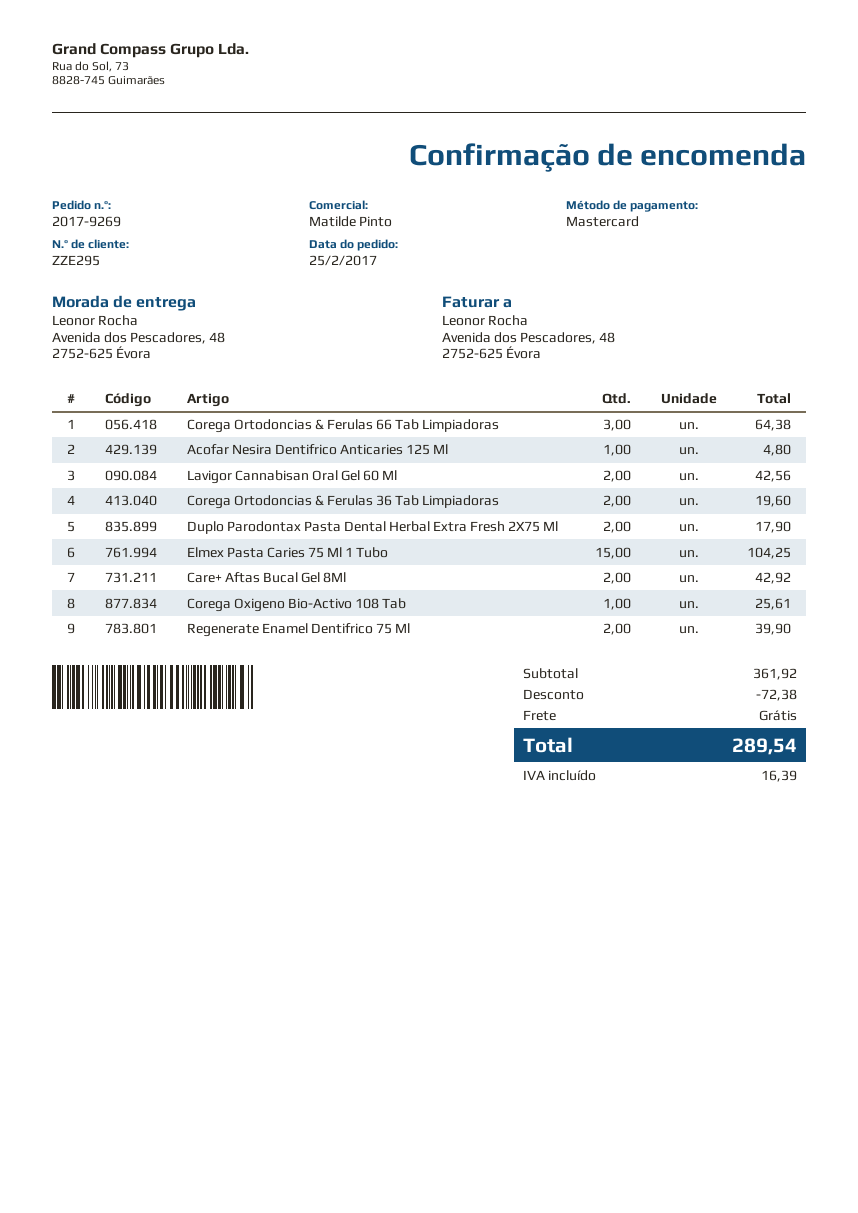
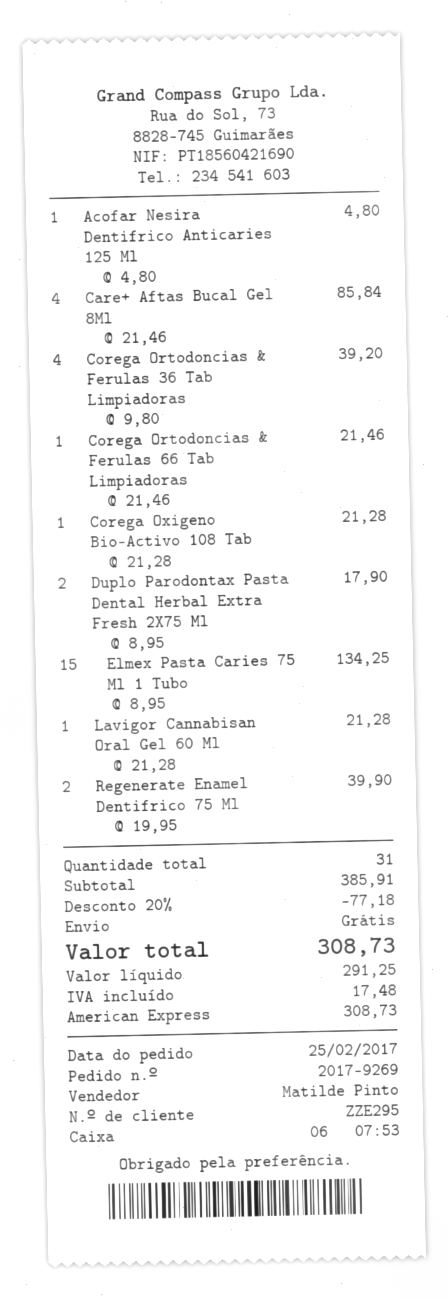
payment method: Mastercard -> American Express
Corega Ortodoncias & Ferulas 66 Tab Limpiadoras: 3 for 64.38 -> 1 for 21.46
Lavigor Cannabisan Oral Gel 60 Ml: 2 for 42.56 -> 1 for 21.28
Corega Ortodoncias & Ferulas 36 Tab Limpiadoras: 2 for 19.60 -> 4 for 39.20
Elmex Pasta Caries 75 Ml 1 Tubo: 15 for 104.25 -> 15 for 134.25
Care+ Aftas Bucal Gel 8Ml: 2 for 42.92 -> 4 for 85.84
Corega Oxigeno Bio-Activo 108 Tab: 1 for 25.61 -> 1 for 21.28
subtotal: 361.92 -> 385.91
discount: 72.38 -> 77.18
tax: 16.39 -> 17.48
total: 289.54 -> 308.73

